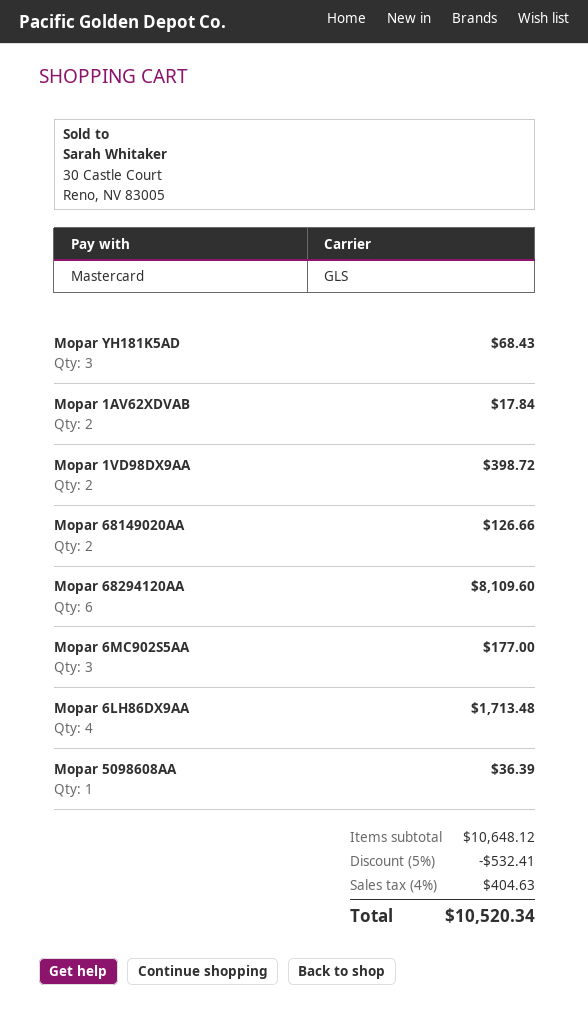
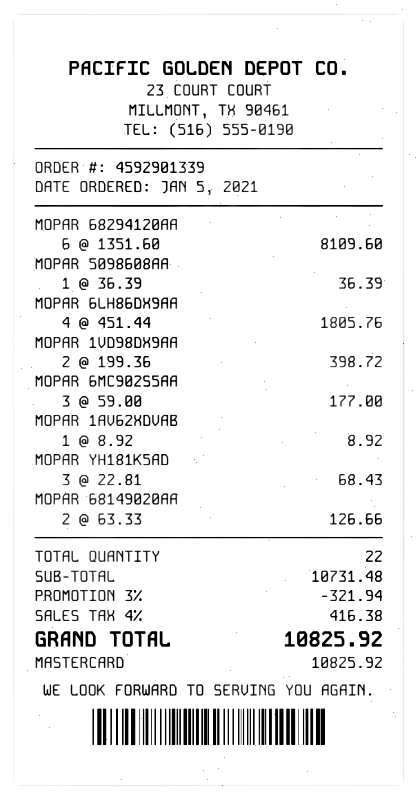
Mopar 1AV62XDVAB: 2 for 17.84 -> 1 for 8.92
Mopar 6LH86DX9AA: 4 for 1713.48 -> 4 for 1805.76
subtotal: 10648.12 -> 10731.48
discount: 5% = 532.41 -> 3% = 321.94
tax: 4% = 404.63 -> 4% = 416.38
total: 10520.34 -> 10825.92

